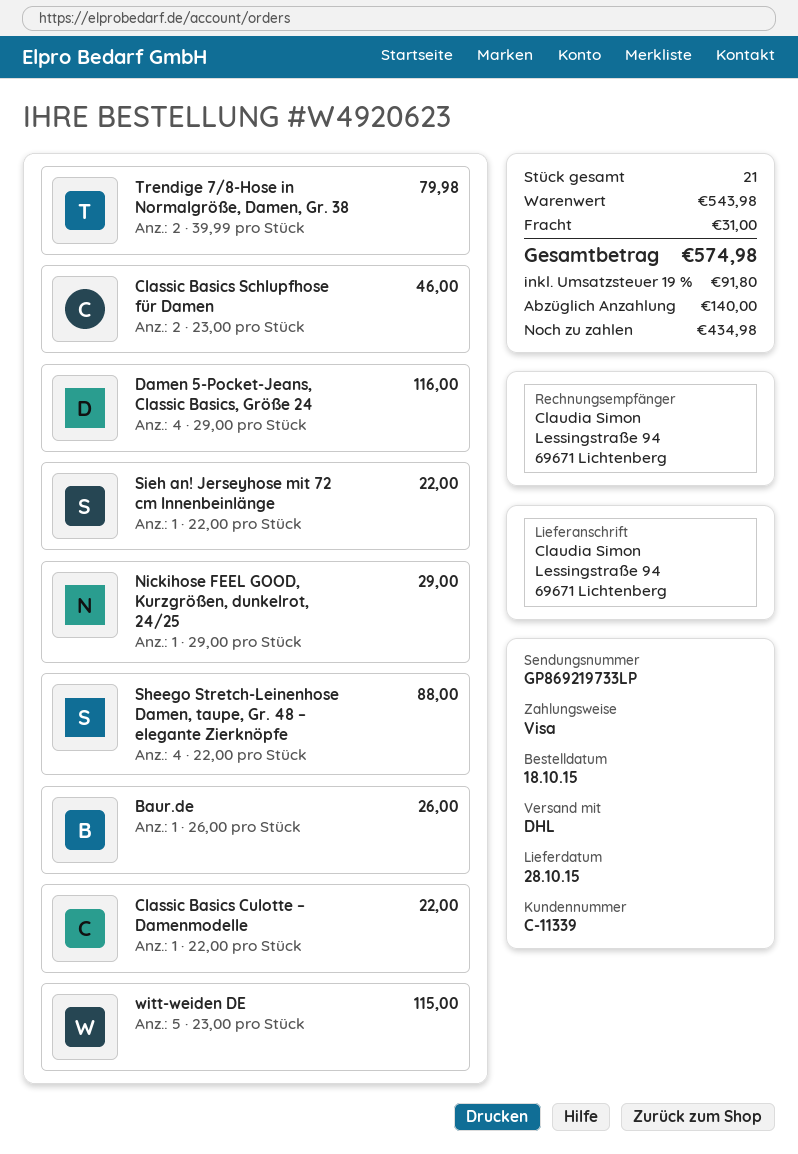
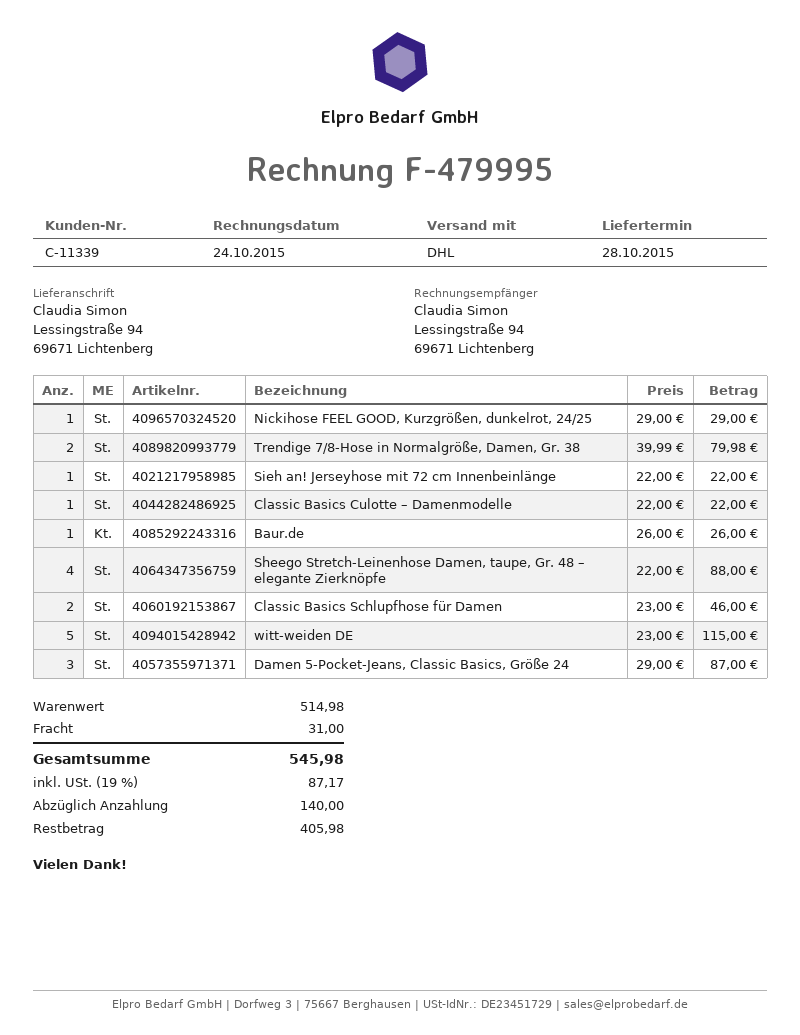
Damen 5-Pocket-Jeans, Classic Basics, Größe 24: 4 x 29.00 = 116.00 -> 3 x 29.00 = 87.00
subtotal: 543.98 -> 514.98
tax: 19% = 91.80 -> 19% = 87.17
total: 574.98 -> 545.98
balance: 434.98 -> 405.98

